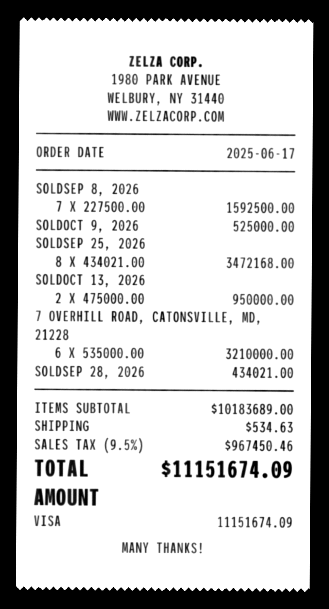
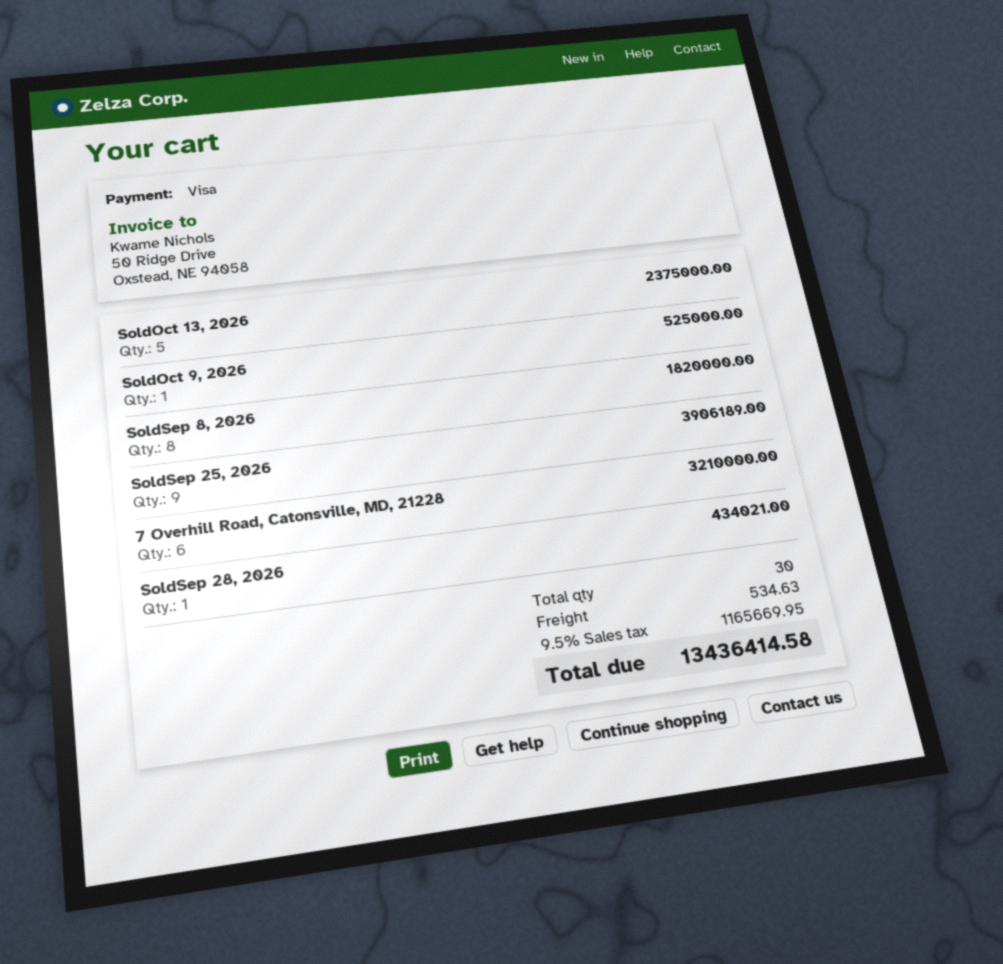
SOLDSEP 8, 2026: 7 for 1592500.00 -> 8 for 1820000.00
SOLDSEP 25, 2026: 8 for 3472168.00 -> 9 for 3906189.00
SOLDOCT 13, 2026: 2 for 950000.00 -> 5 for 2375000.00
tax: 9.5% = 967450.46 -> 9.5% = 1165669.95
total: 11151674.09 -> 13436414.58

